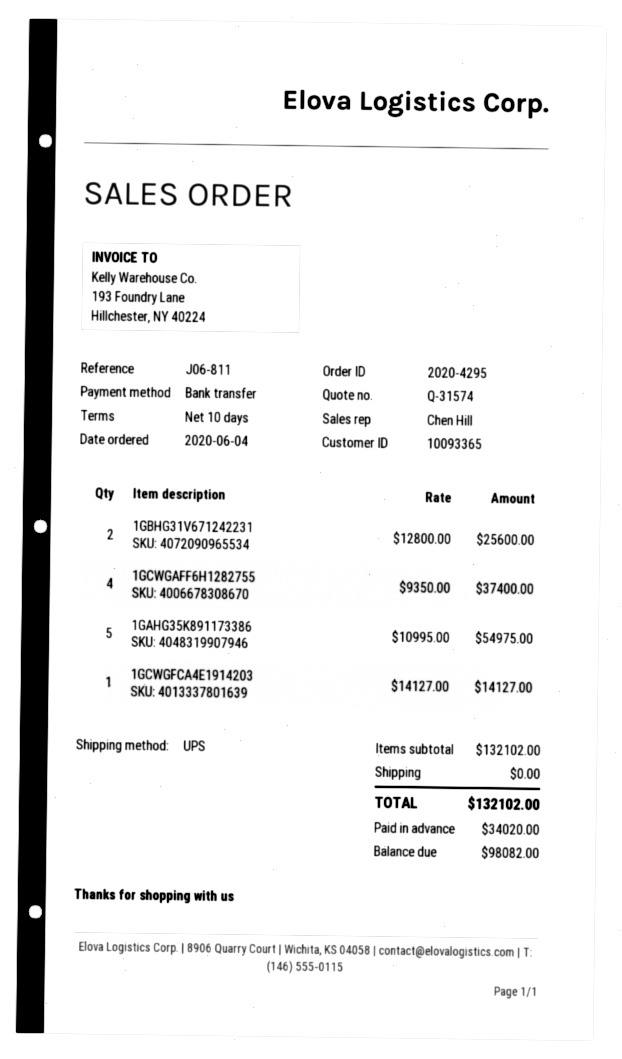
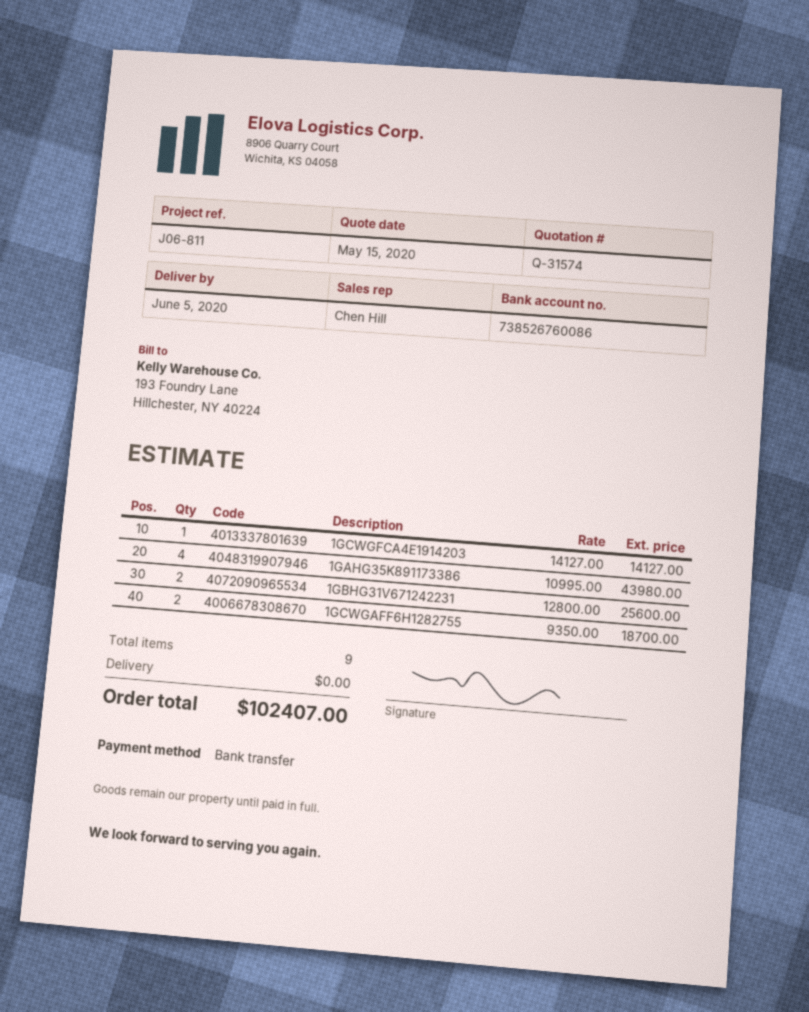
1GCWGAFF6H1282755: 4 x 9350.00 = 37400.00 -> 2 x 9350.00 = 18700.00
1GAHG35K891173386: 5 x 10995.00 = 54975.00 -> 4 x 10995.00 = 43980.00
total: 132102.00 -> 102407.00

